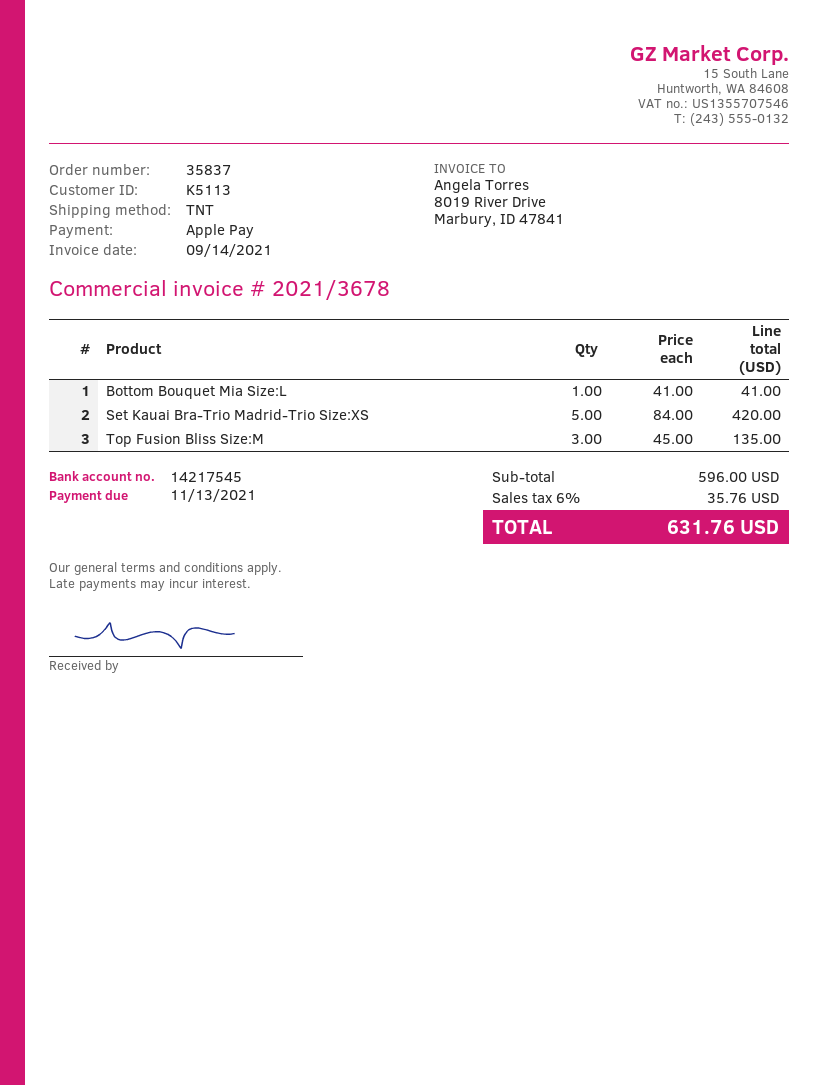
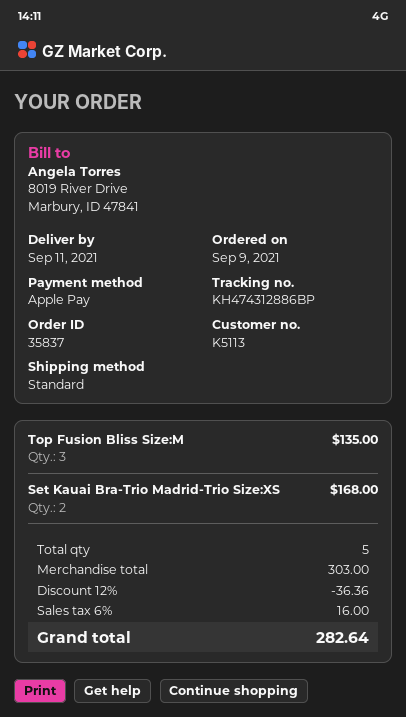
shipping method: TNT -> standard
Bottom Bouquet Mia Size:L: 1 for 41.00 -> none
Set Kauai Bra-Trio Madrid-Trio Size:XS: 5 for 420.00 -> 2 for 168.00
subtotal: 596.00 -> 303.00
discount: none -> 12% = 36.36
tax: 6% = 35.76 -> 6% = 16.00
total: 631.76 -> 282.64

